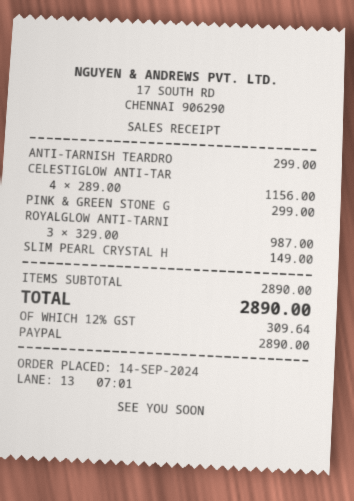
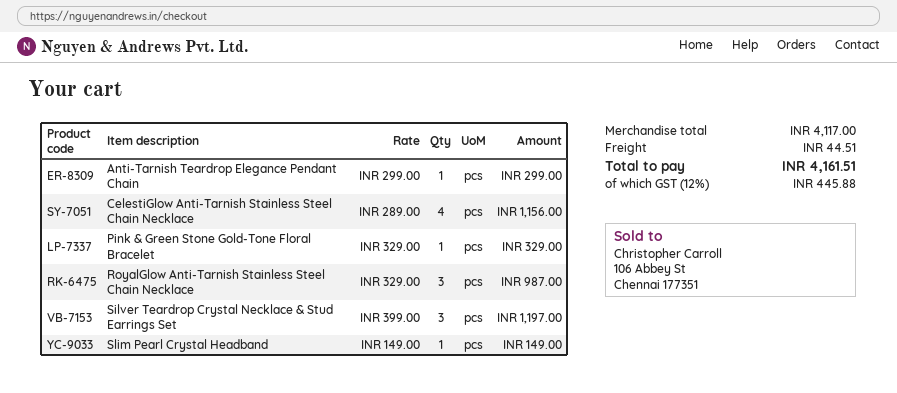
PINK & GREEN STONE G: 1 x 299.00 = 299.00 -> 1 x 329.00 = 329.00
Silver Teardrop Crystal Necklace & Stud Earrings Set: none -> 3 x 399.00 = 1197.00
subtotal: 2890.00 -> 4117.00
shipping: none -> 44.51
tax: 12% = 309.64 -> 12% = 445.88
total: 2890.00 -> 4161.51

